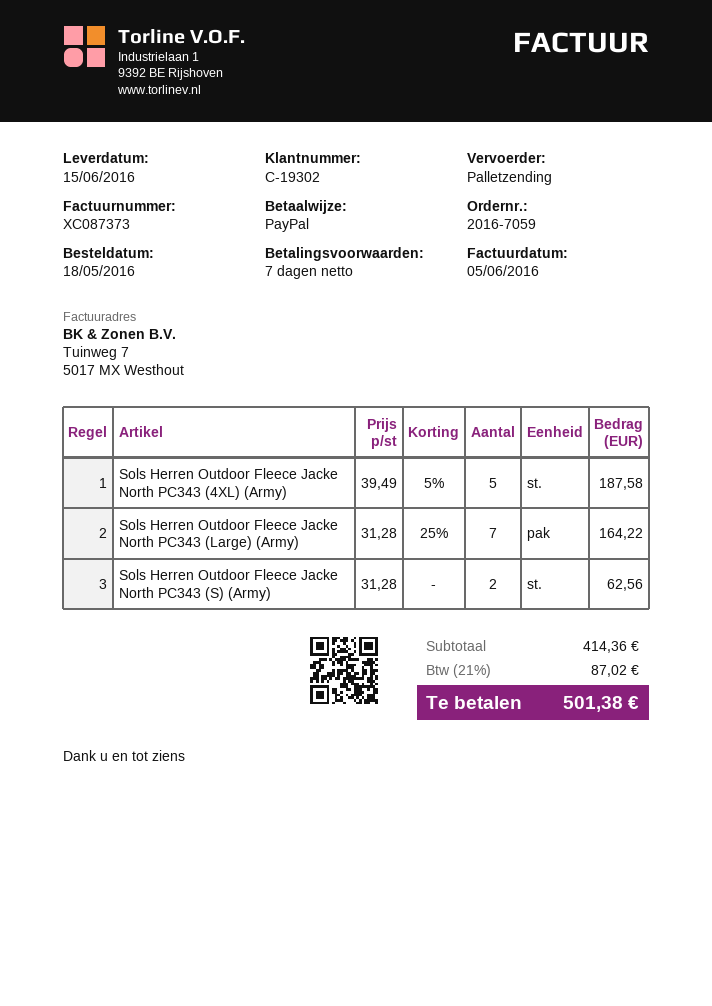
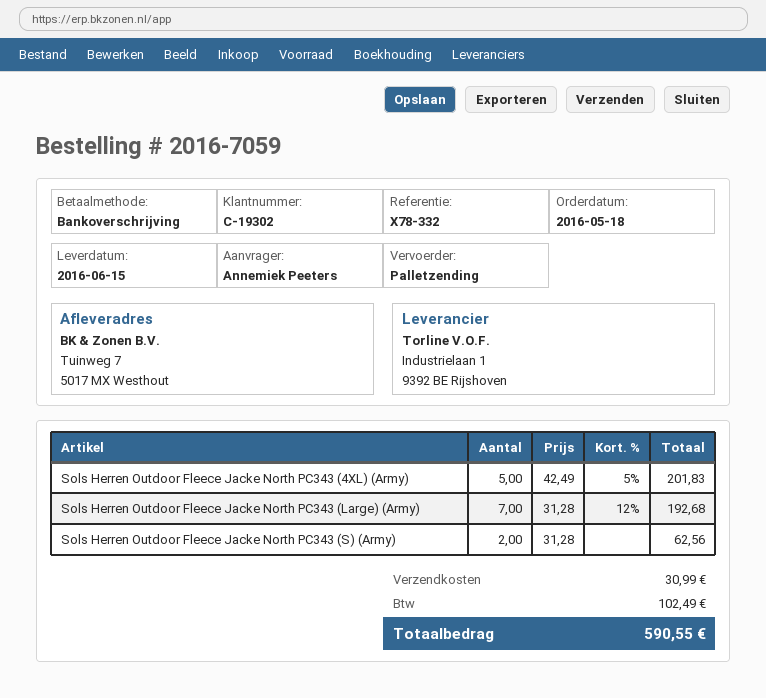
payment method: PayPal -> bank transfer
Sols Herren Outdoor Fleece Jacke North PC343 (4XL) (Army): 5 x 39.49 - 5% = 187.58 -> 5 x 42.49 - 5% = 201.83
Sols Herren Outdoor Fleece Jacke North PC343 (Large) (Army): 7 x 31.28 - 25% = 164.22 -> 7 x 31.28 - 12% = 192.68
shipping: none -> 30.99
tax: 87.02 -> 102.49
total: 501.38 -> 590.55

